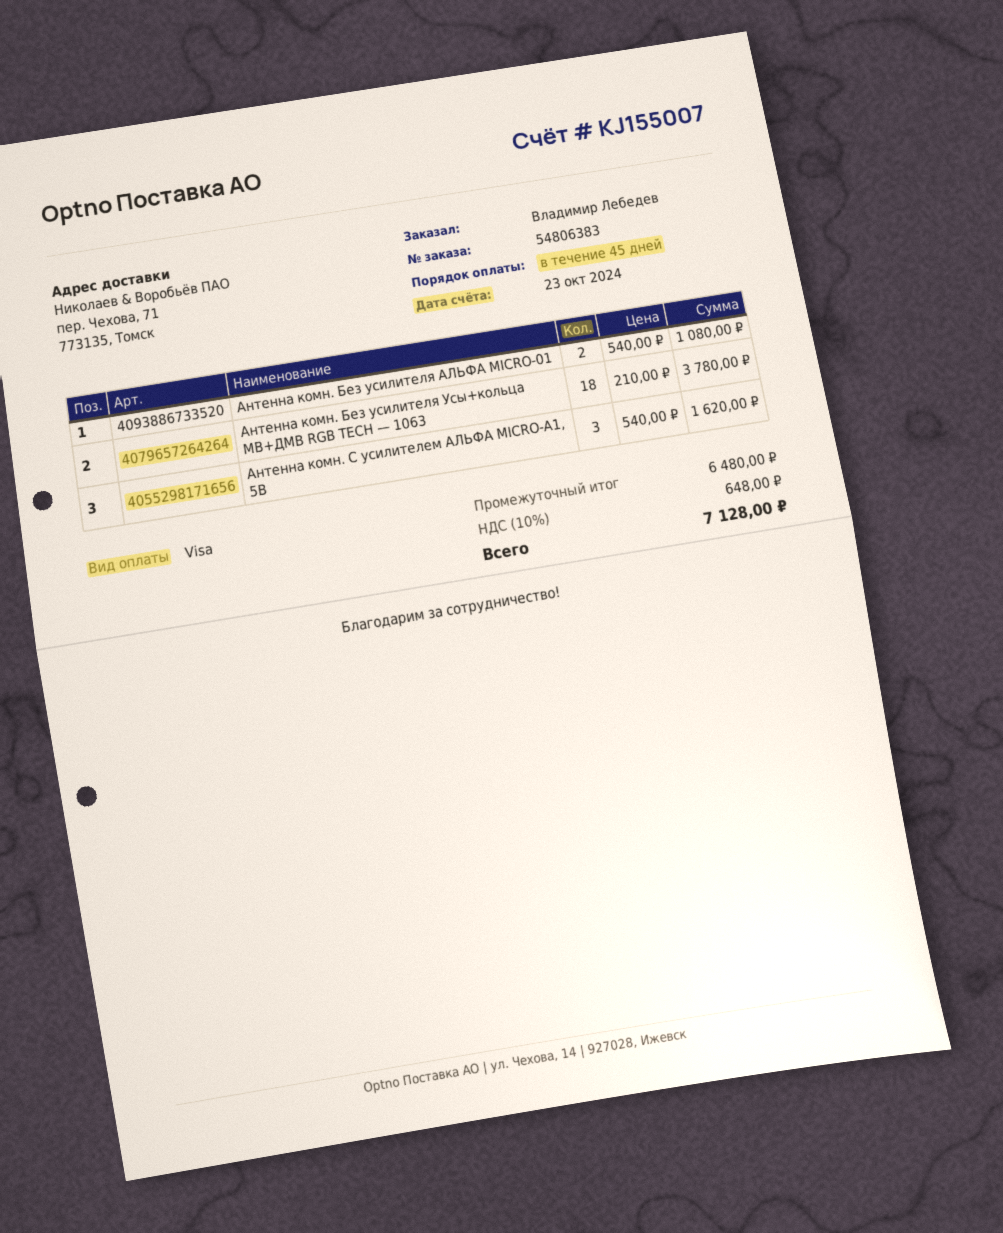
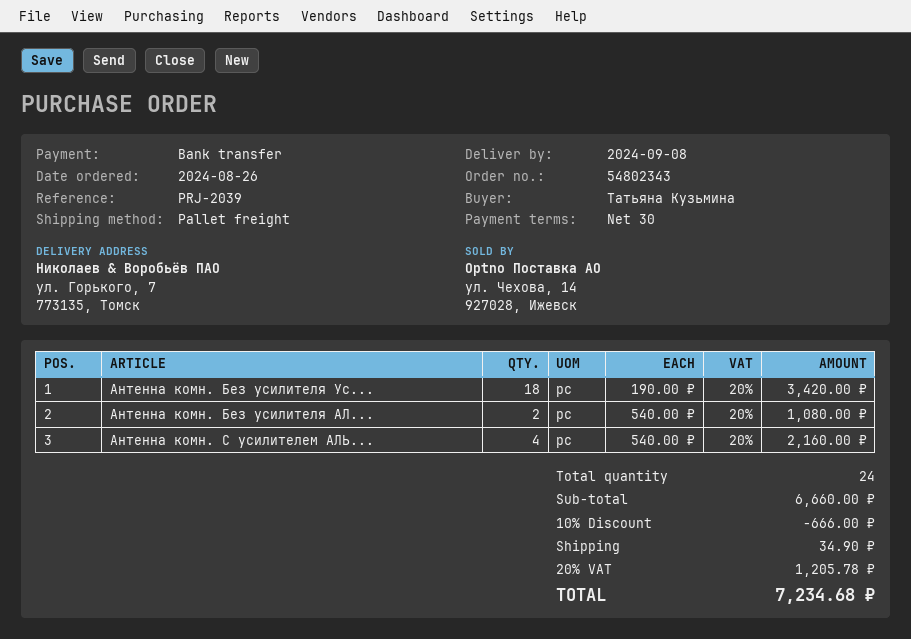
order number: 54806383 -> 54802343
payment terms: 45 days -> 30 days
ordered by: Владимир Лебедев -> Татьяна Кузьмина
payment method: Visa -> bank transfer
ship to: пер. Чехова, 71, 773135, Томск -> ул. Горького, 7, 773135, Томск
Антенна комн. Без усилителя Усы+кольца МВ+ДМВ RGB TECH — 1063: 18 x 210.00 = 3780.00 -> 18 x 190.00 = 3420.00
Антенна комн. С усилителем АЛЬФА MICRO-A1, 5В: 3 x 540.00 = 1620.00 -> 4 x 540.00 = 2160.00
subtotal: 6480.00 -> 6660.00
discount: none -> 10% = 666.00
shipping: none -> 34.90
tax: 10% = 648.00 -> 20% = 1205.78
total: 7128.00 -> 7234.68

